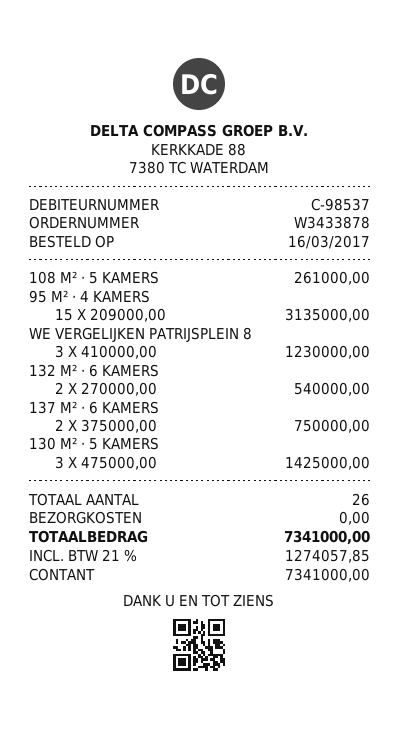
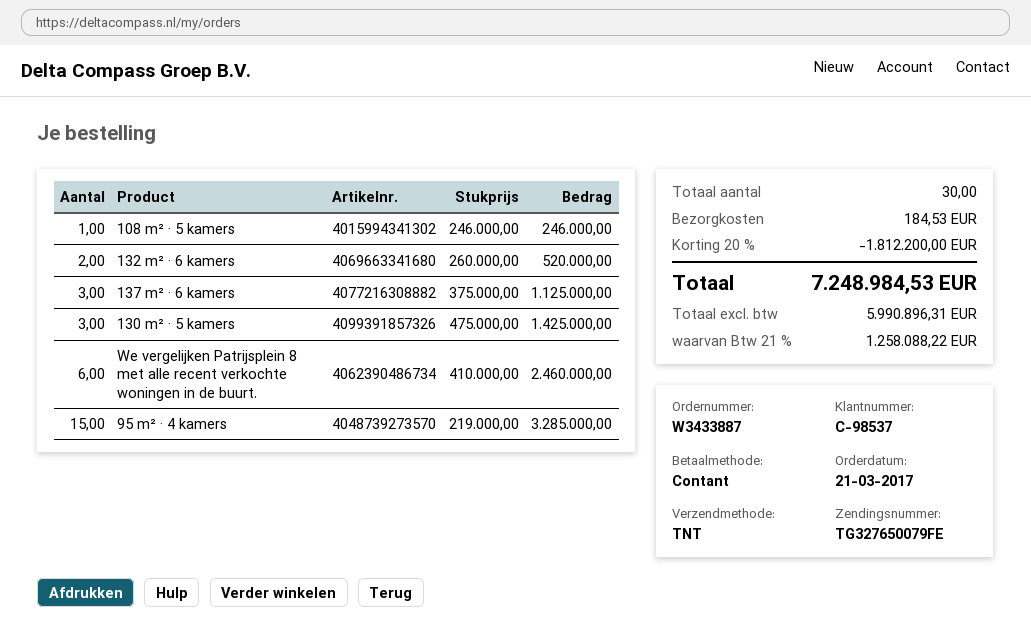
order number: W3433878 -> W3433887
order date: 2017-03-16 -> 2017-03-21
108 M² · 5 KAMERS: 1 x 261000.00 = 261000.00 -> 1 x 246000.00 = 246000.00
95 M² · 4 KAMERS: 15 x 209000.00 = 3135000.00 -> 15 x 219000.00 = 3285000.00
WE VERGELIJKEN PATRIJSPLEIN 8: 3 x 410000.00 = 1230000.00 -> 6 x 410000.00 = 2460000.00
132 M² · 6 KAMERS: 2 x 270000.00 = 540000.00 -> 2 x 260000.00 = 520000.00
137 M² · 6 KAMERS: 2 x 375000.00 = 750000.00 -> 3 x 375000.00 = 1125000.00
total quantity: 26 -> 30
discount: none -> 20% = 1812200.00
shipping: 0.00 -> 184.53
tax: 21% = 1274057.85 -> 21% = 1258088.22
total: 7341000.00 -> 7248984.53

